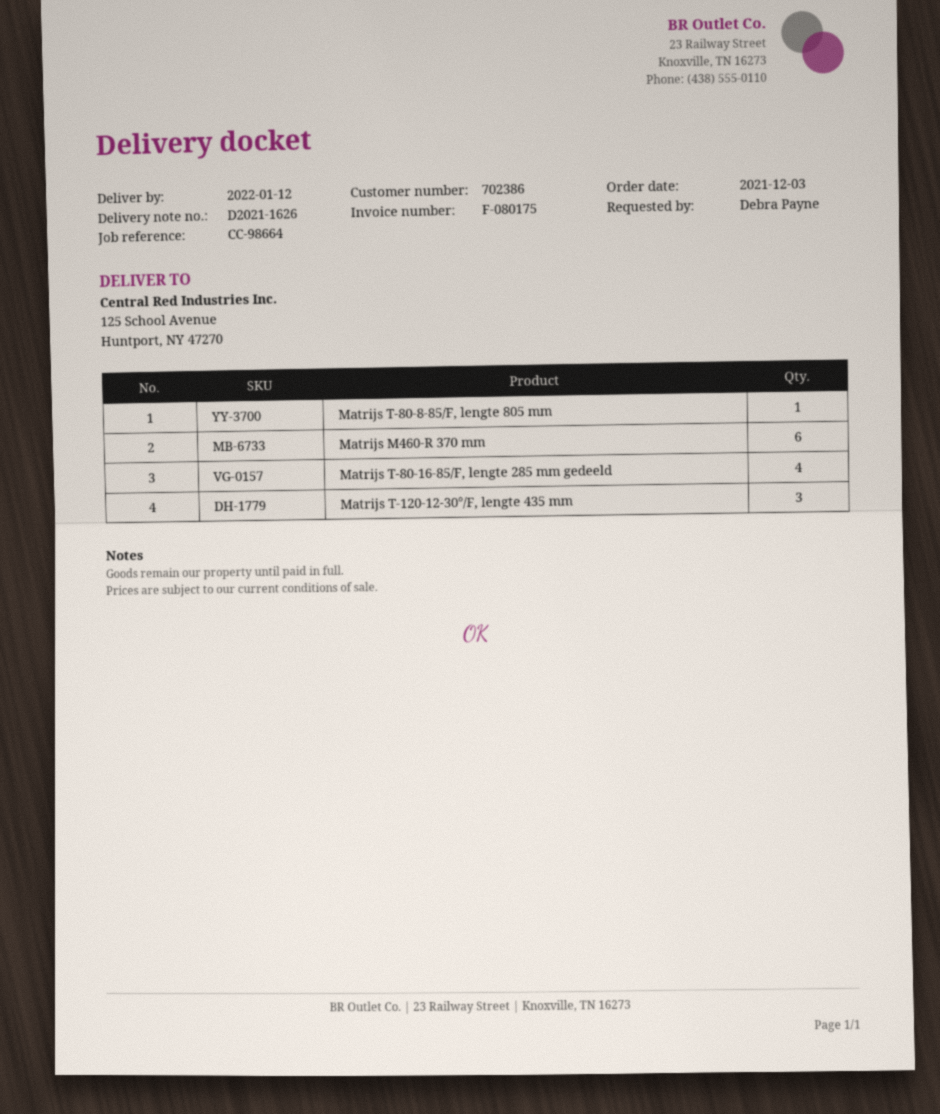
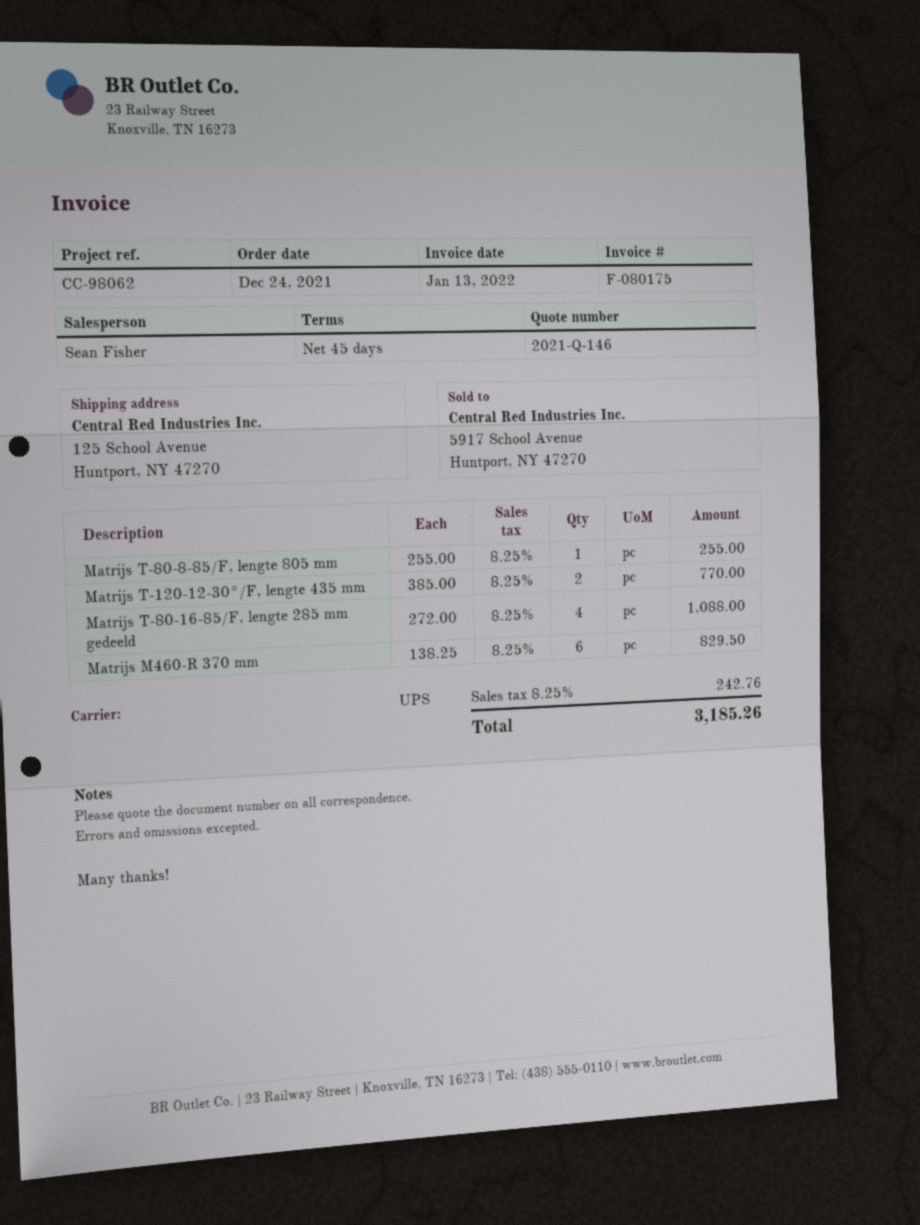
order date: 2021-12-03 -> 2021-12-24
reference: CC-98664 -> CC-98062
Matrijs T-120-12-30°/F, lengte 435 mm: 3 -> 2

